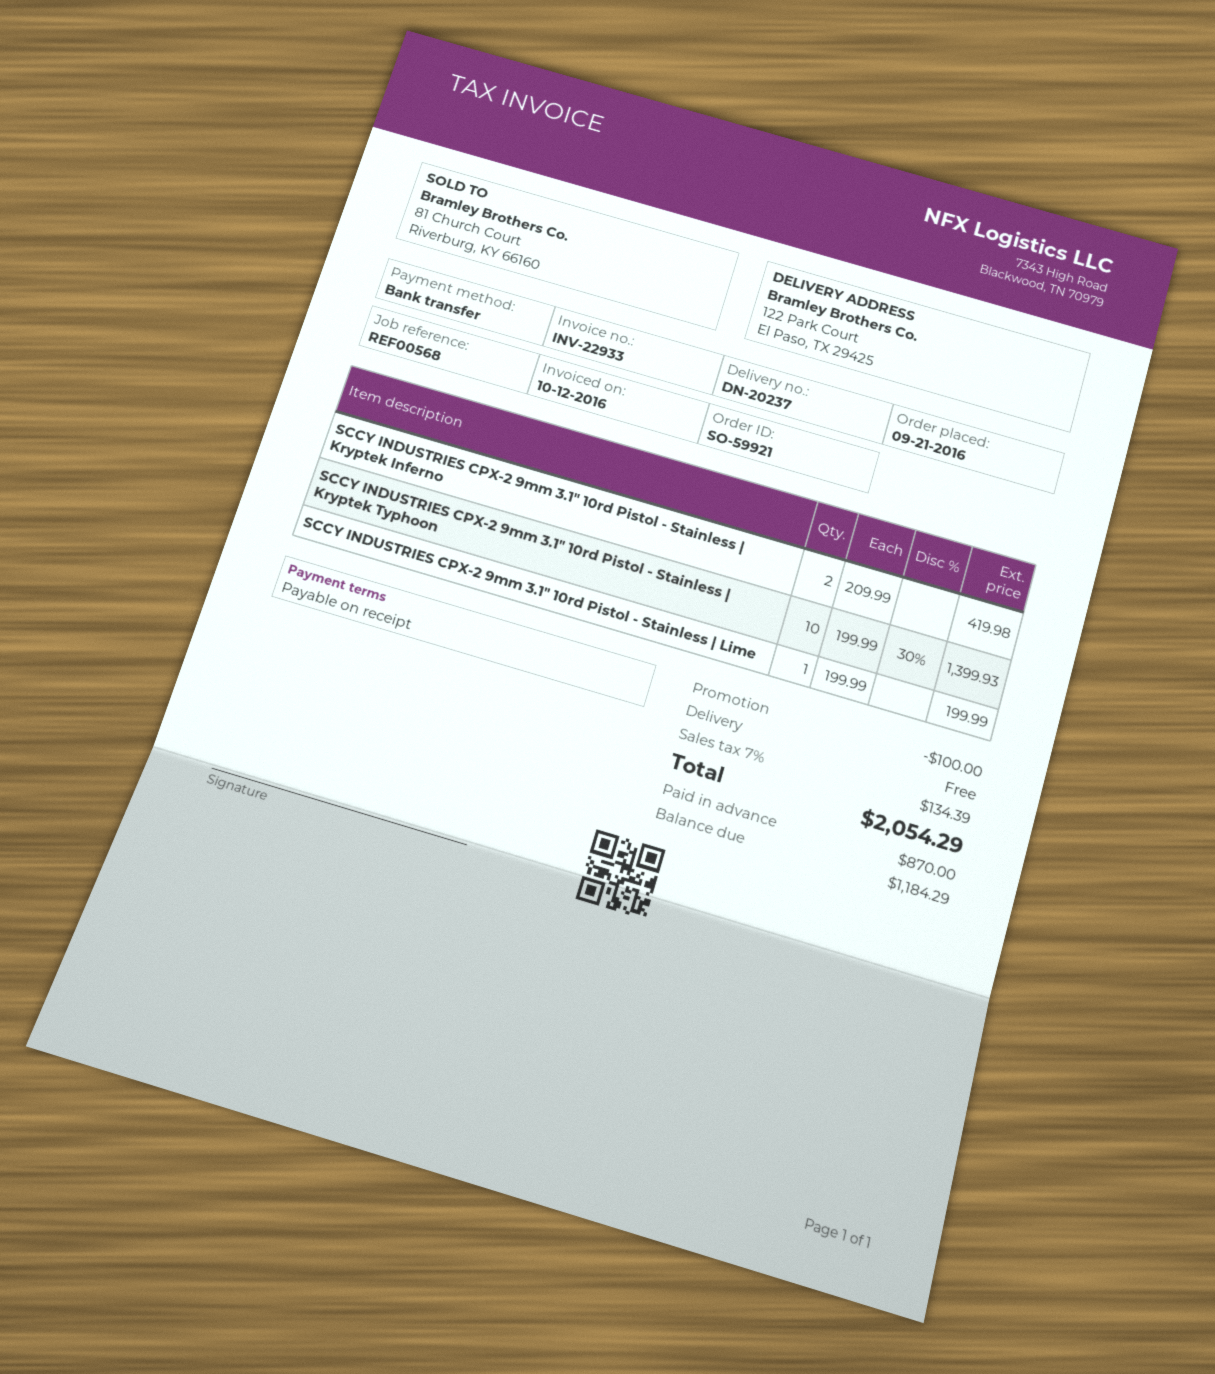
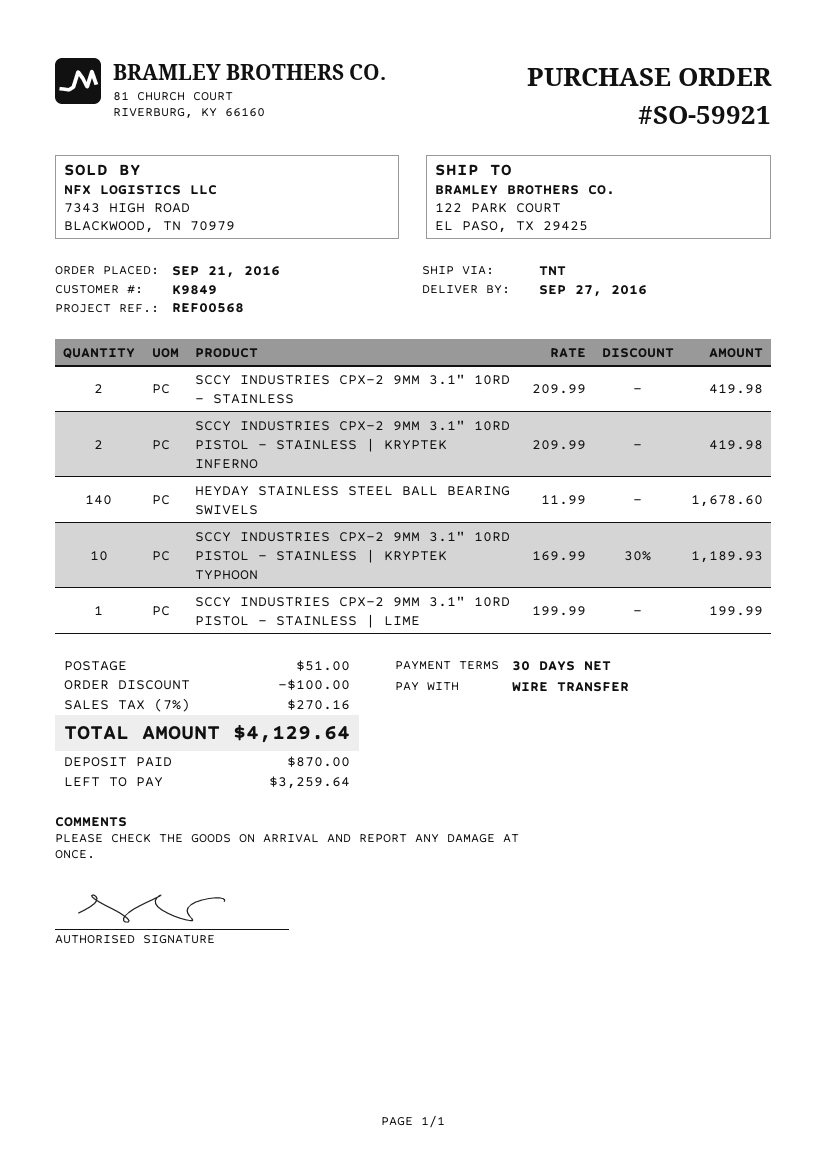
payment terms: on receipt -> 30 days
SCCY INDUSTRIES CPX-2 9mm 3.1" 10rd Pistol - Stainless | Kryptek Typhoon: 10 x 199.99 - 30% = 1399.93 -> 10 x 169.99 - 30% = 1189.93
SCCY INDUSTRIES CPX-2 9MM 3.1" 10RD - STAINLESS: none -> 2 x 209.99 = 419.98
HEYDAY STAINLESS STEEL BALL BEARING SWIVELS: none -> 140 x 11.99 = 1678.60
shipping: 0.00 -> 51.00
tax: 7% = 134.39 -> 7% = 270.16
total: 2054.29 -> 4129.64
balance: 1184.29 -> 3259.64

